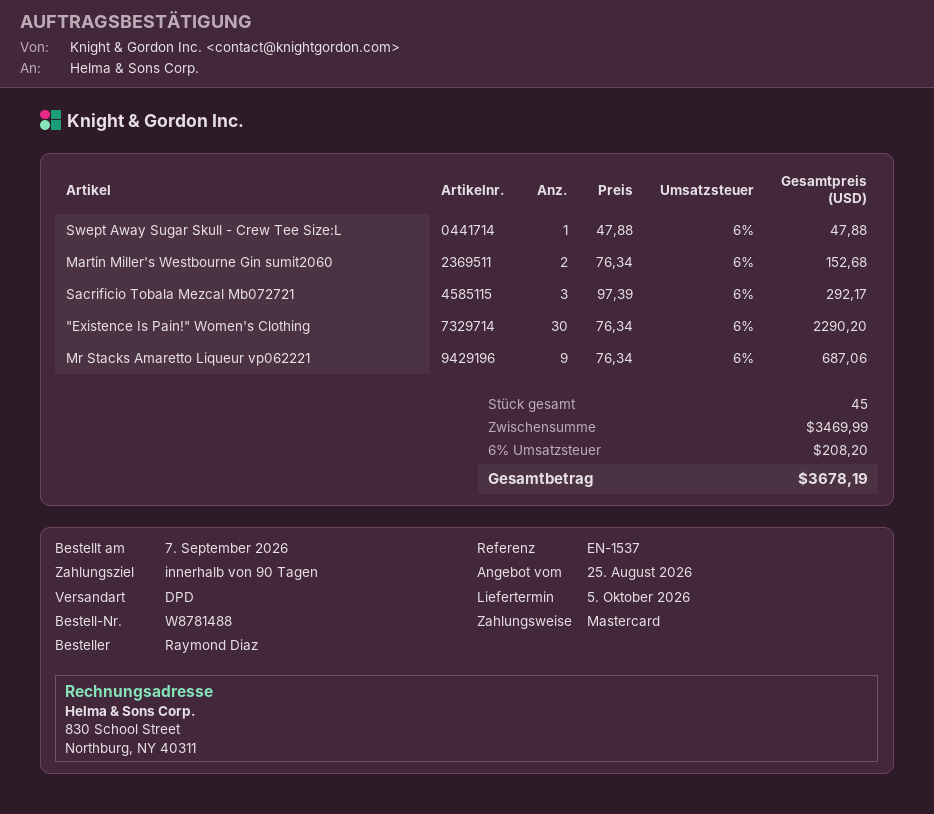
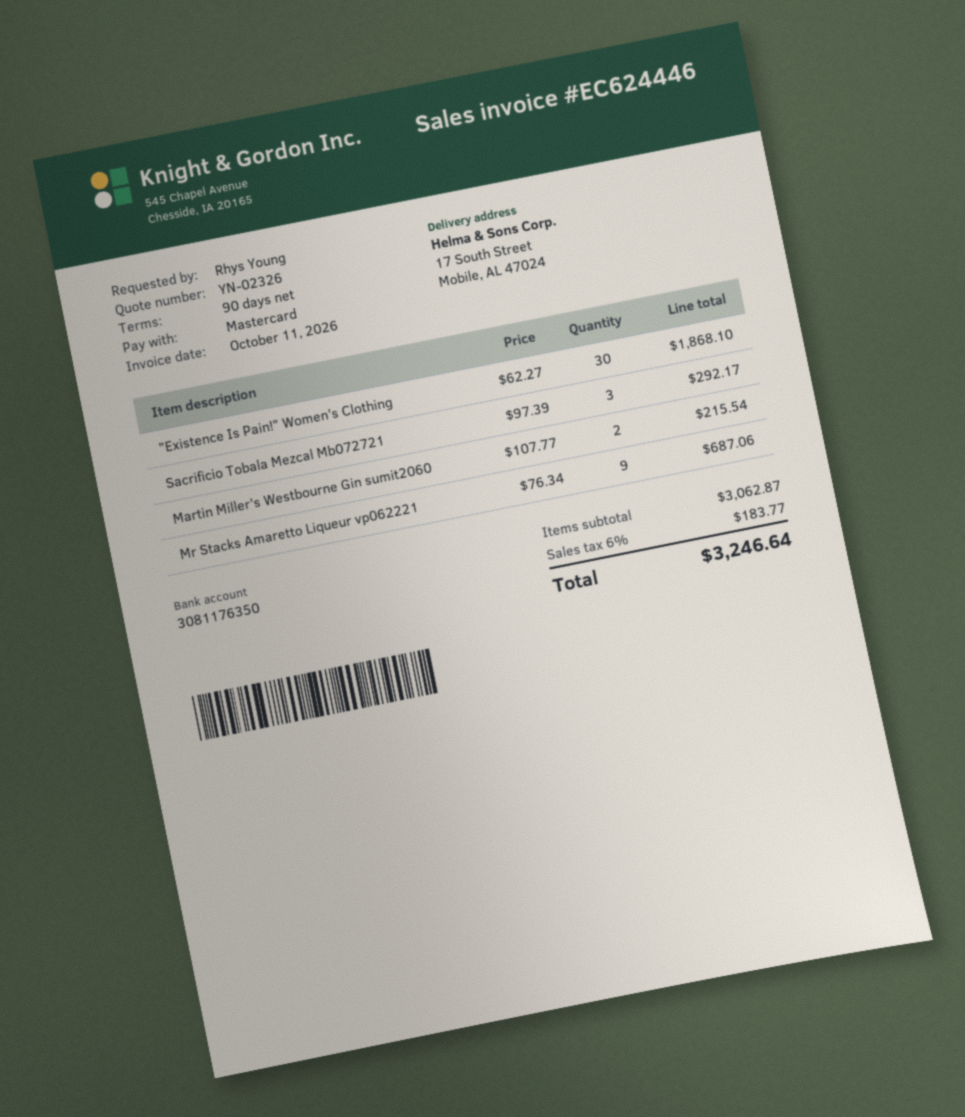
ordered by: Raymond Diaz -> Rhys Young
Swept Away Sugar Skull - Crew Tee Size:L: 1 x 47.88 = 47.88 -> none
Martin Miller's Westbourne Gin sumit2060: 2 x 76.34 = 152.68 -> 2 x 107.77 = 215.54
"Existence Is Pain!" Women's Clothing: 30 x 76.34 = 2290.20 -> 30 x 62.27 = 1868.10
subtotal: 3469.99 -> 3062.87
tax: 6% = 208.20 -> 6% = 183.77
total: 3678.19 -> 3246.64

